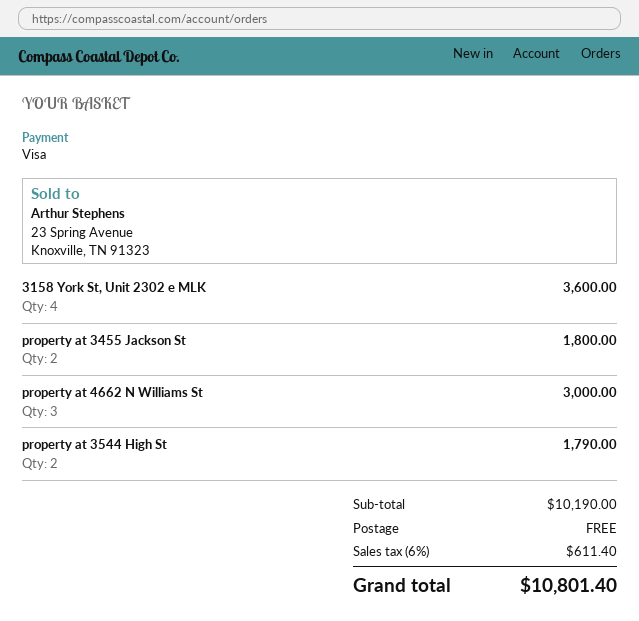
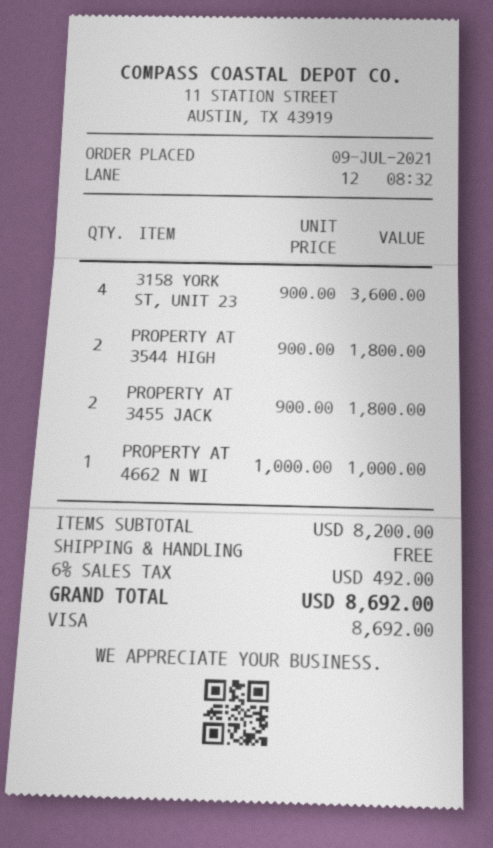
property at 4662 N Williams St: 3 for 3000.00 -> 1 for 1000.00
property at 3544 High St: 2 for 1790.00 -> 2 for 1800.00
subtotal: 10190.00 -> 8200.00
tax: 6% = 611.40 -> 6% = 492.00
total: 10801.40 -> 8692.00

